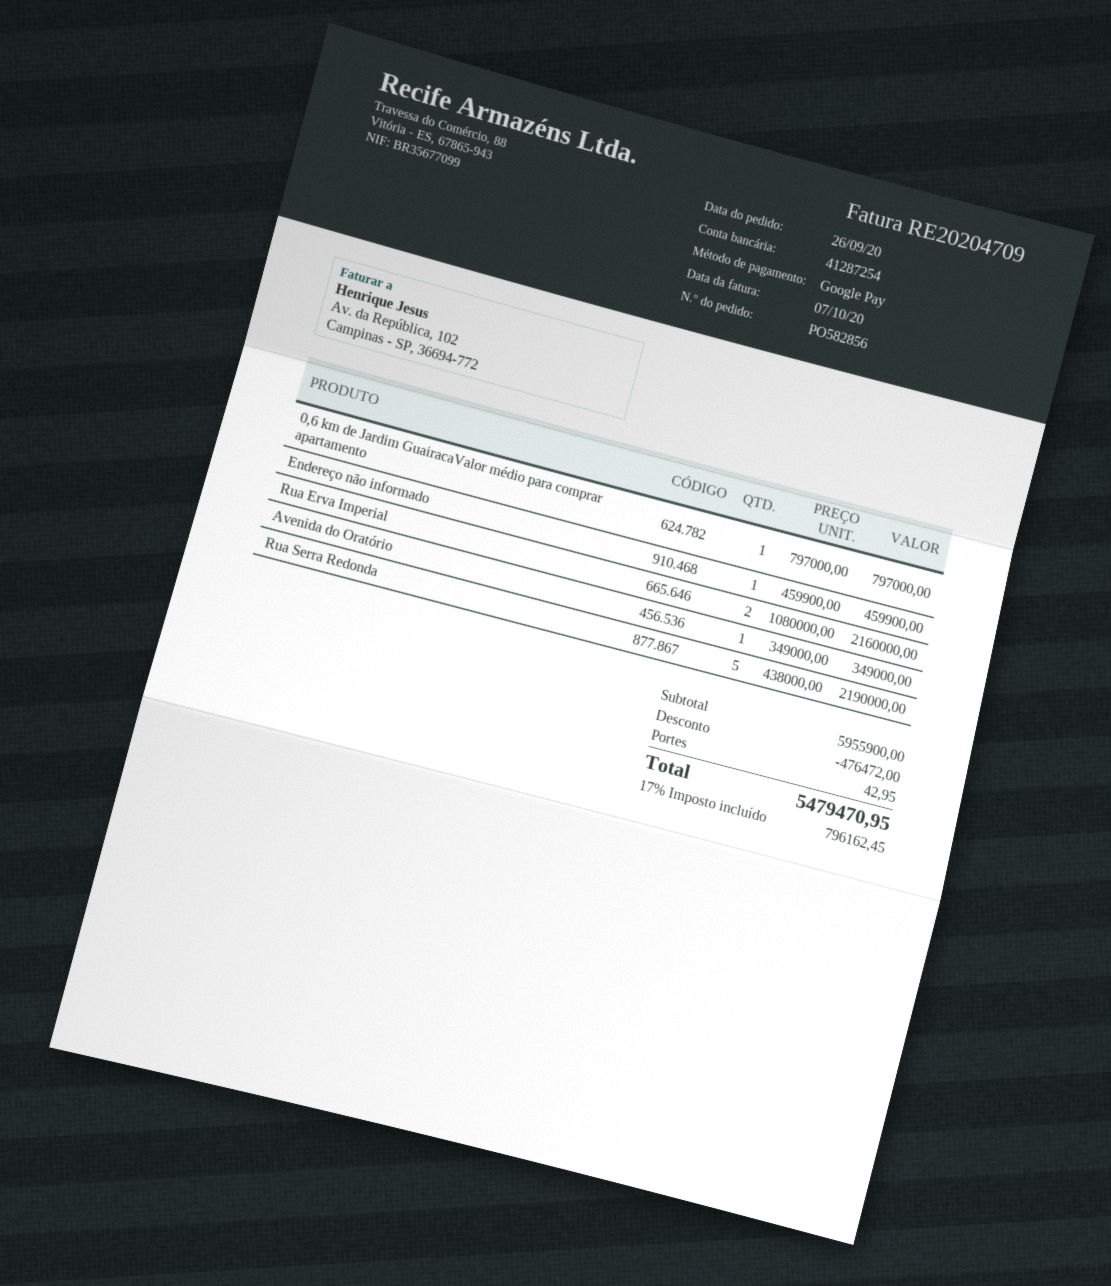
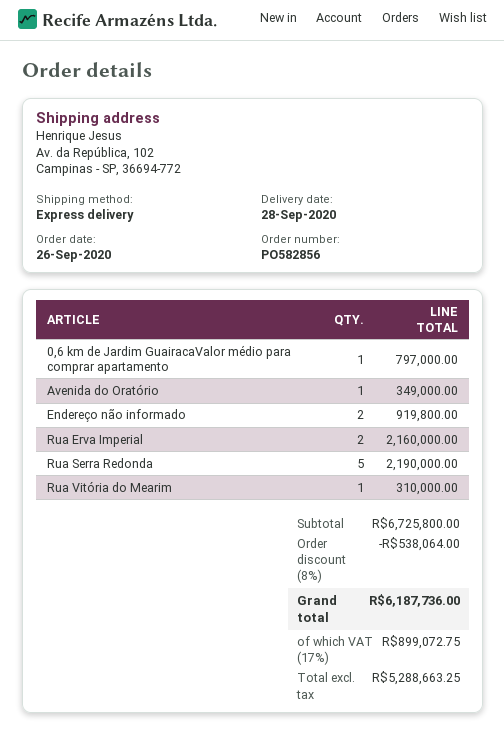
Endereço não informado: 1 for 459900.00 -> 2 for 919800.00
Rua Vitória do Mearim: none -> 1 for 310000.00
subtotal: 5955900.00 -> 6725800.00
discount: 476472.00 -> 538064.00
shipping: 42.95 -> none
tax: 17% = 796162.45 -> 17% = 899072.75
total: 5479470.95 -> 6187736.00

